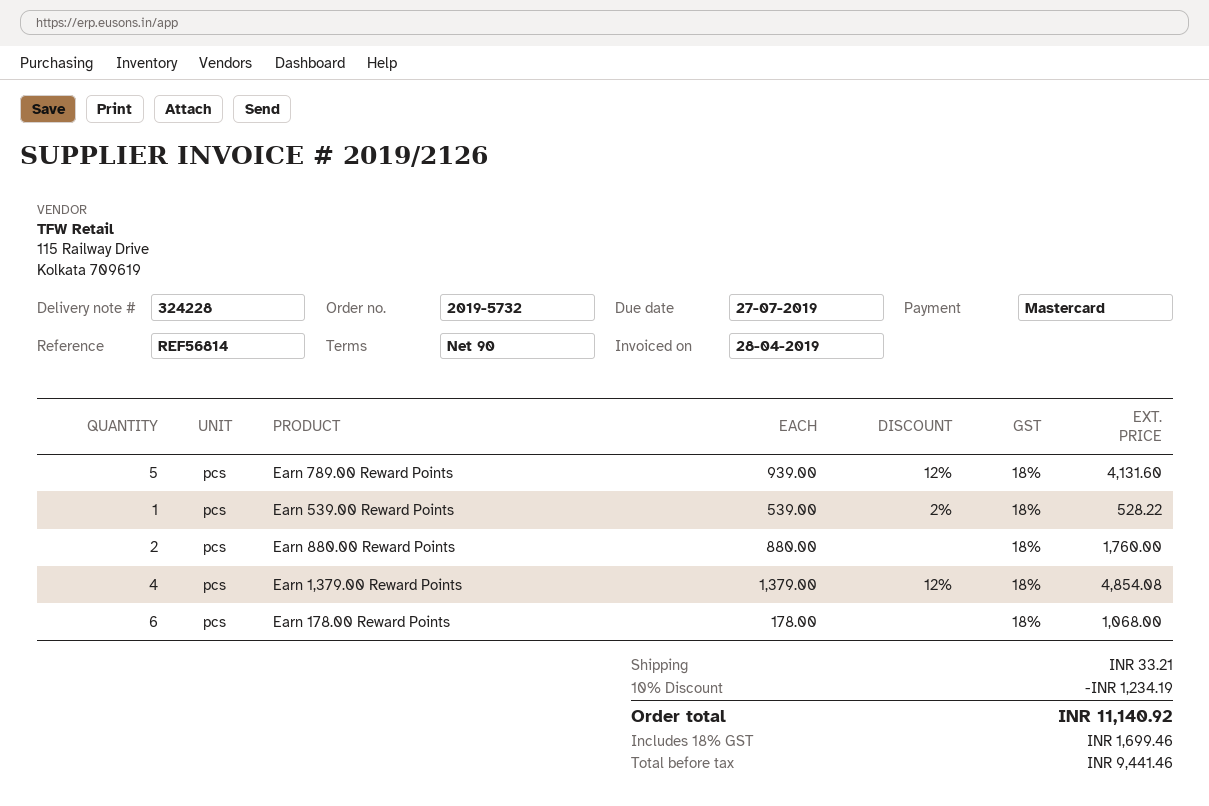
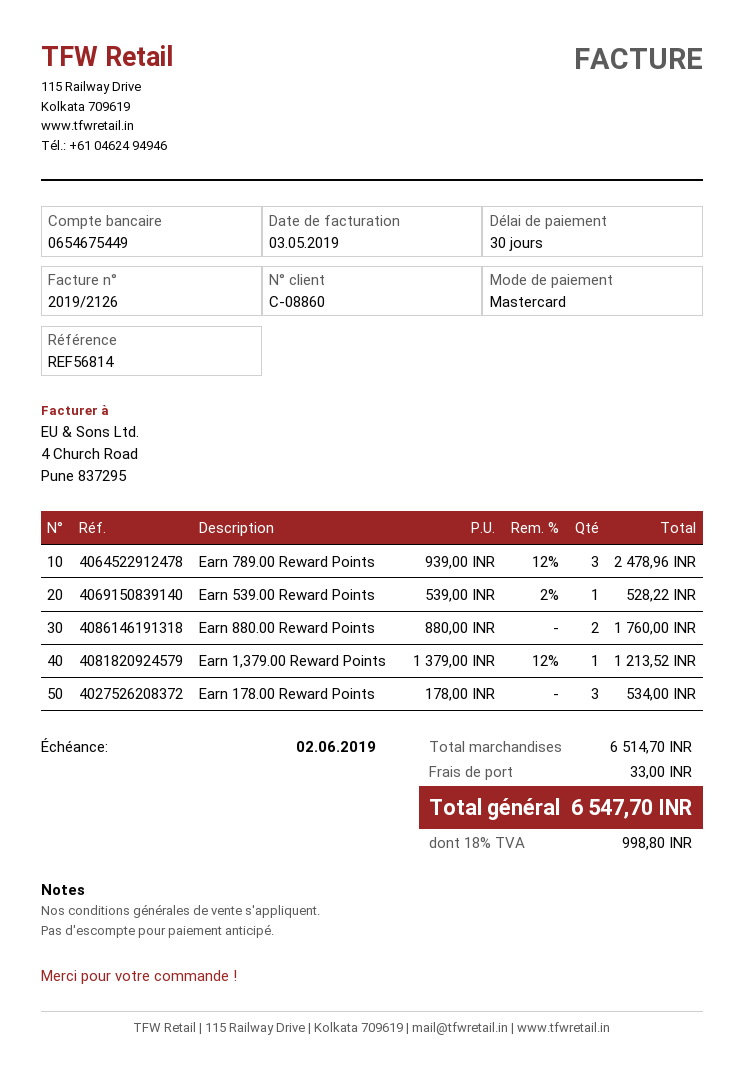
invoice date: 2019-04-28 -> 2019-05-03
payment terms: 90 days -> 30 days
due date: 2019-07-27 -> 2019-06-02
Earn 789.00 Reward Points: 5 x 939.00 - 12% = 4131.60 -> 3 x 939.00 - 12% = 2478.96
Earn 1,379.00 Reward Points: 4 x 1379.00 - 12% = 4854.08 -> 1 x 1379.00 - 12% = 1213.52
Earn 178.00 Reward Points: 6 x 178.00 = 1068.00 -> 3 x 178.00 = 534.00
discount: 10% = 1234.19 -> none
shipping: 33.21 -> 33.00
tax: 18% = 1699.46 -> 18% = 998.80
total: 11140.92 -> 6547.70

